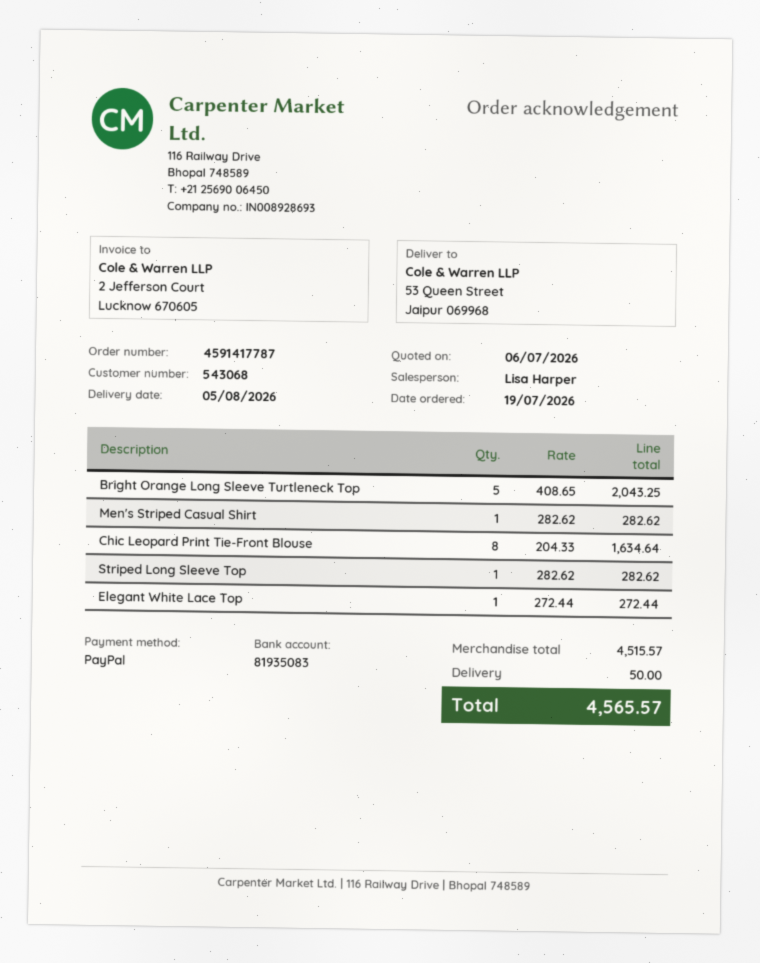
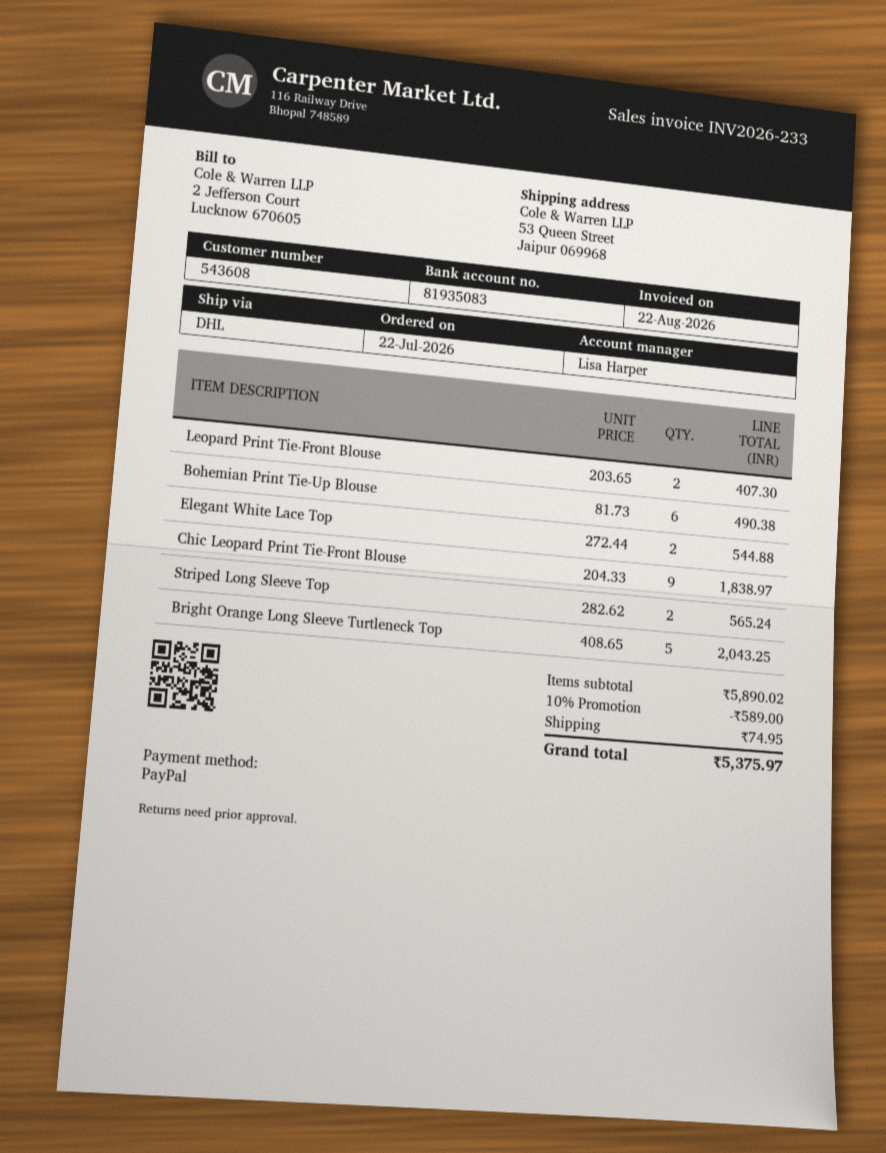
order date: 2026-07-19 -> 2026-07-22
customer number: 543068 -> 543608
Men's Striped Casual Shirt: 1 x 282.62 = 282.62 -> none
Chic Leopard Print Tie-Front Blouse: 8 x 204.33 = 1634.64 -> 9 x 204.33 = 1838.97
Striped Long Sleeve Top: 1 x 282.62 = 282.62 -> 2 x 282.62 = 565.24
Elegant White Lace Top: 1 x 272.44 = 272.44 -> 2 x 272.44 = 544.88
Leopard Print Tie-Front Blouse: none -> 2 x 203.65 = 407.30
Bohemian Print Tie-Up Blouse: none -> 6 x 81.73 = 490.38
subtotal: 4515.57 -> 5890.02
discount: none -> 10% = 589.00
shipping: 50.00 -> 74.95
total: 4565.57 -> 5375.97

